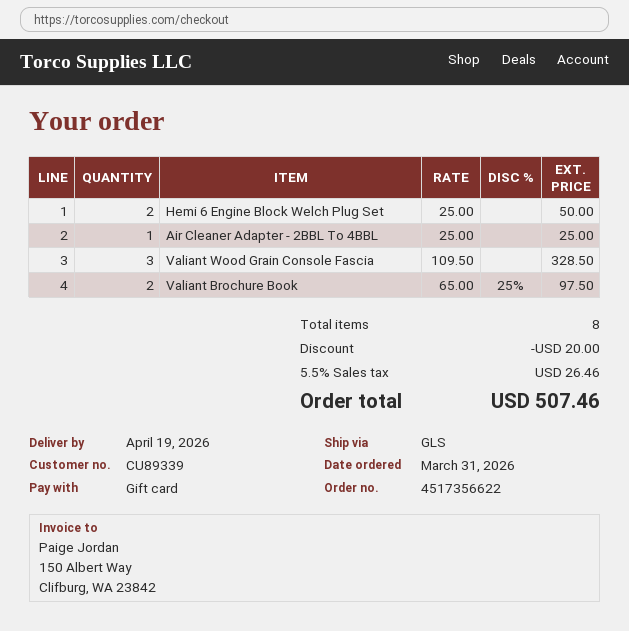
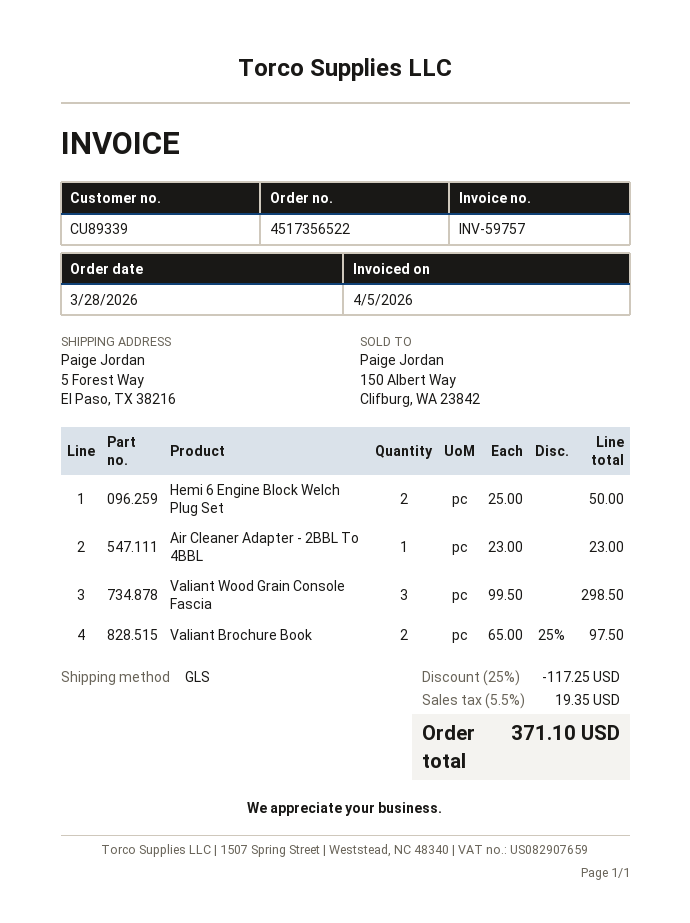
order number: 4517356622 -> 4517356522
order date: 2026-03-31 -> 2026-03-28
Air Cleaner Adapter - 2BBL To 4BBL: 1 x 25.00 = 25.00 -> 1 x 23.00 = 23.00
Valiant Wood Grain Console Fascia: 3 x 109.50 = 328.50 -> 3 x 99.50 = 298.50
discount: 20.00 -> 117.25
tax: 5.5% = 26.46 -> 5.5% = 19.35
total: 507.46 -> 371.10

